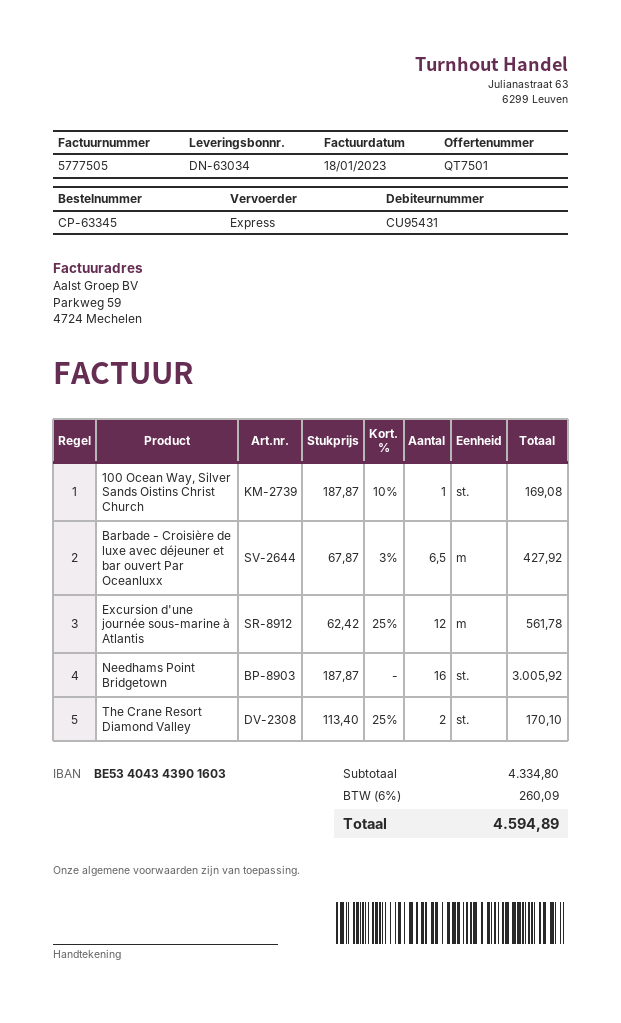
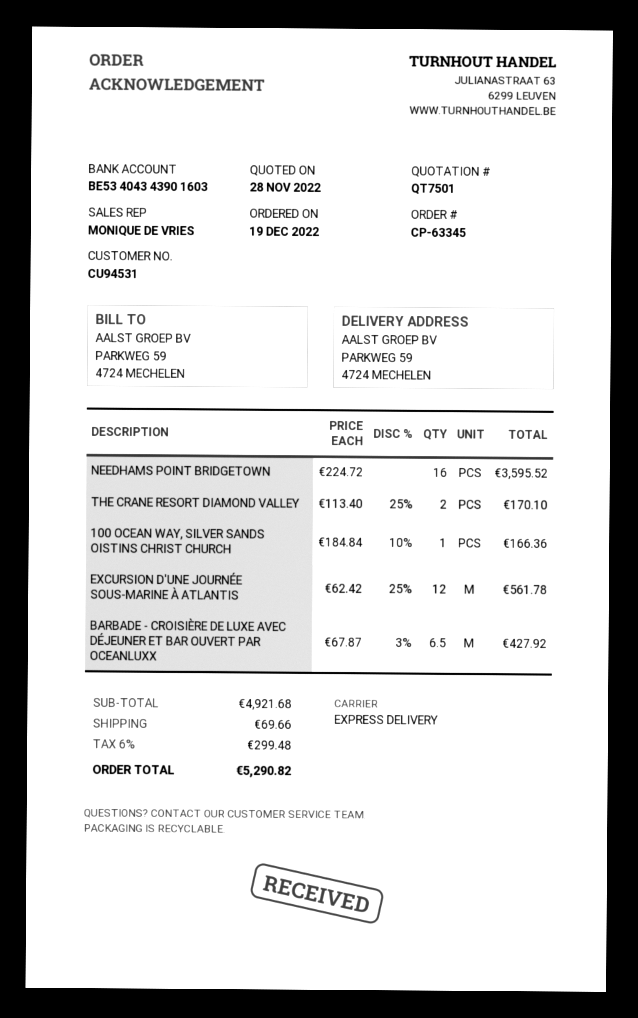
customer number: CU95431 -> CU94531
100 Ocean Way, Silver Sands Oistins Christ Church: 1 x 187.87 - 10% = 169.08 -> 1 x 184.84 - 10% = 166.36
Needhams Point Bridgetown: 16 x 187.87 = 3005.92 -> 16 x 224.72 = 3595.52
subtotal: 4334.80 -> 4921.68
shipping: none -> 69.66
tax: 6% = 260.09 -> 6% = 299.48
total: 4594.89 -> 5290.82

